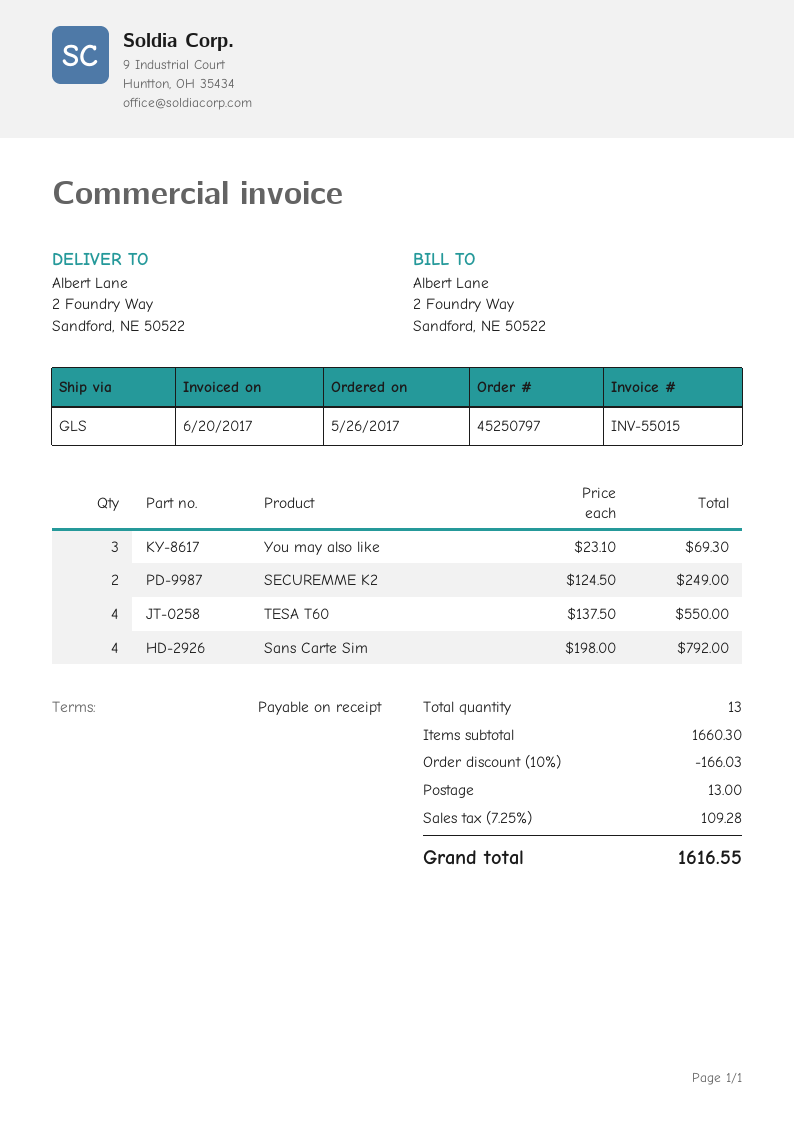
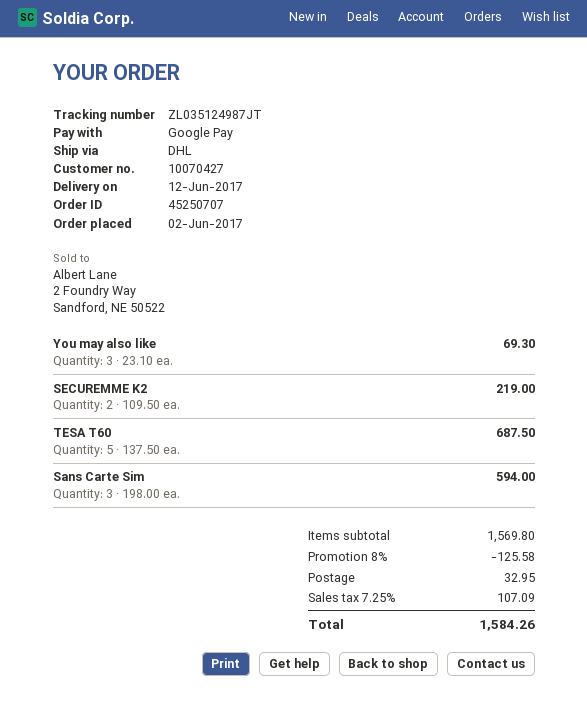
order number: 45250797 -> 45250707
order date: 2017-05-26 -> 2017-06-02
shipping method: GLS -> DHL
SECUREMME K2: 2 x 124.50 = 249.00 -> 2 x 109.50 = 219.00
TESA T60: 4 x 137.50 = 550.00 -> 5 x 137.50 = 687.50
Sans Carte Sim: 4 x 198.00 = 792.00 -> 3 x 198.00 = 594.00
subtotal: 1660.30 -> 1569.80
discount: 10% = 166.03 -> 8% = 125.58
shipping: 13.00 -> 32.95
tax: 7.25% = 109.28 -> 7.25% = 107.09
total: 1616.55 -> 1584.26

